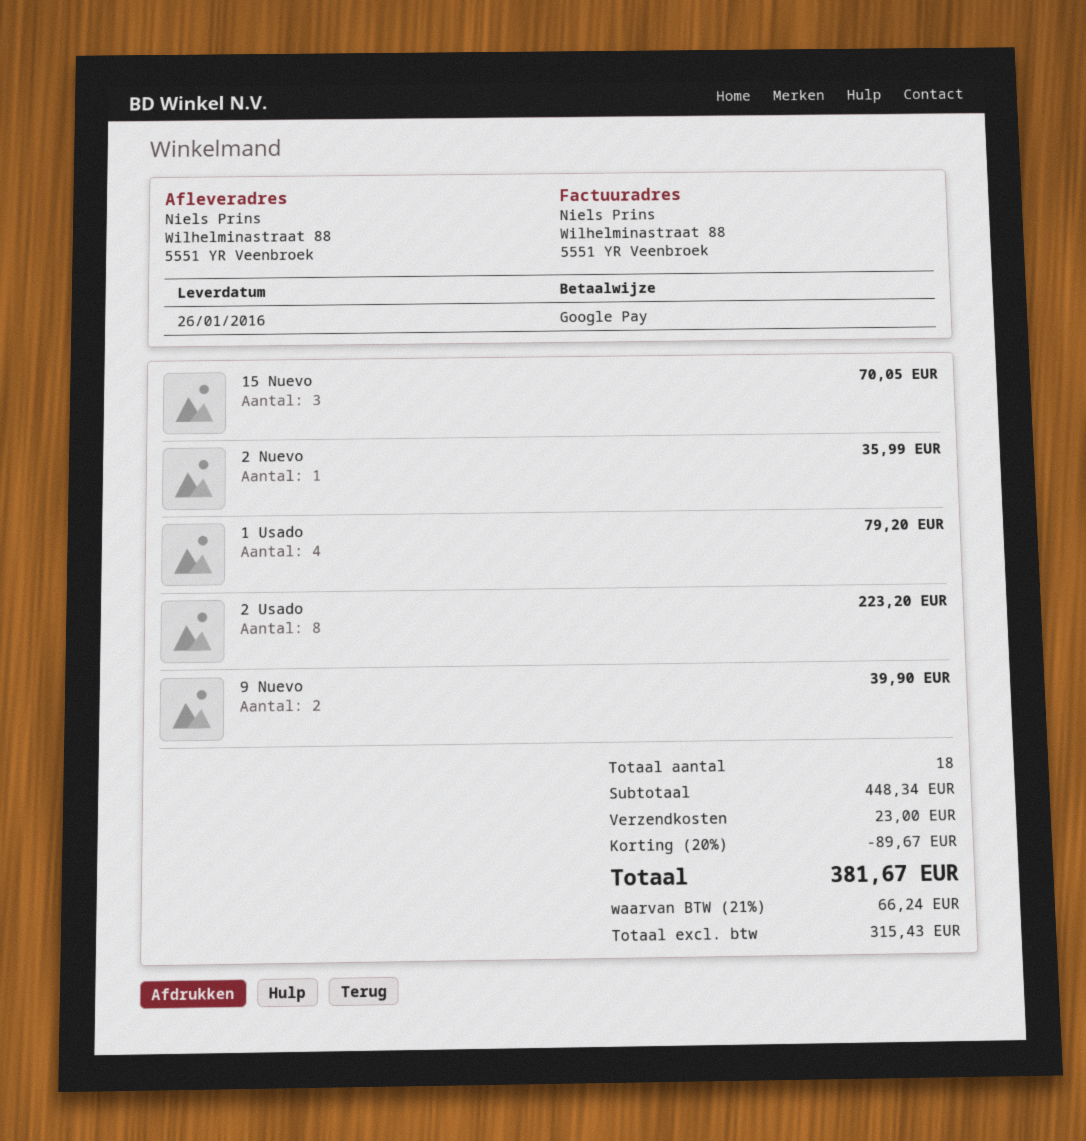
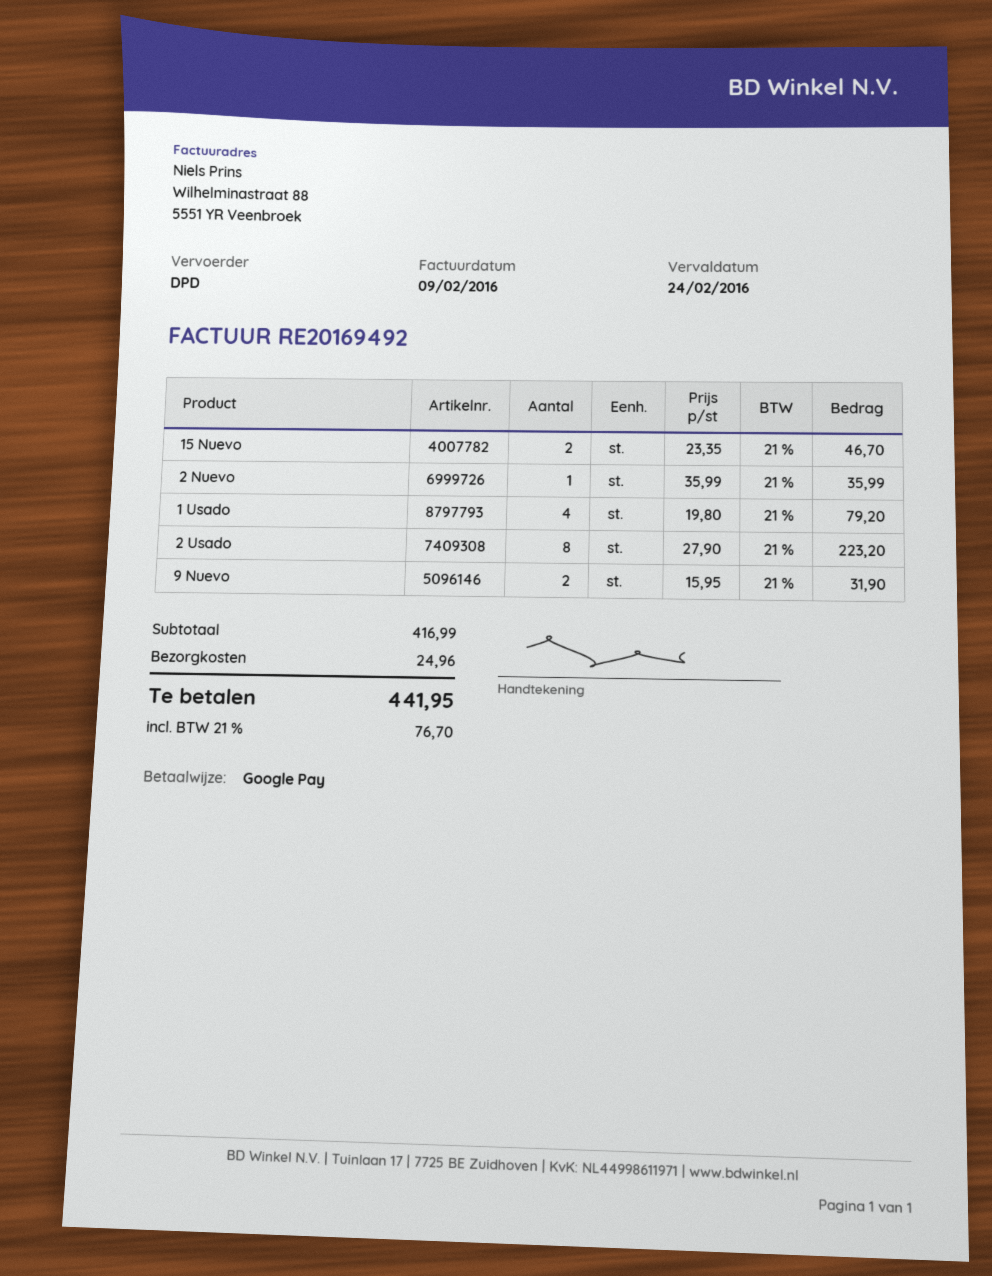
15 Nuevo: 3 for 70.05 -> 2 for 46.70
9 Nuevo: 2 for 39.90 -> 2 for 31.90
subtotal: 448.34 -> 416.99
discount: 20% = 89.67 -> none
shipping: 23.00 -> 24.96
tax: 21% = 66.24 -> 21% = 76.70
total: 381.67 -> 441.95

